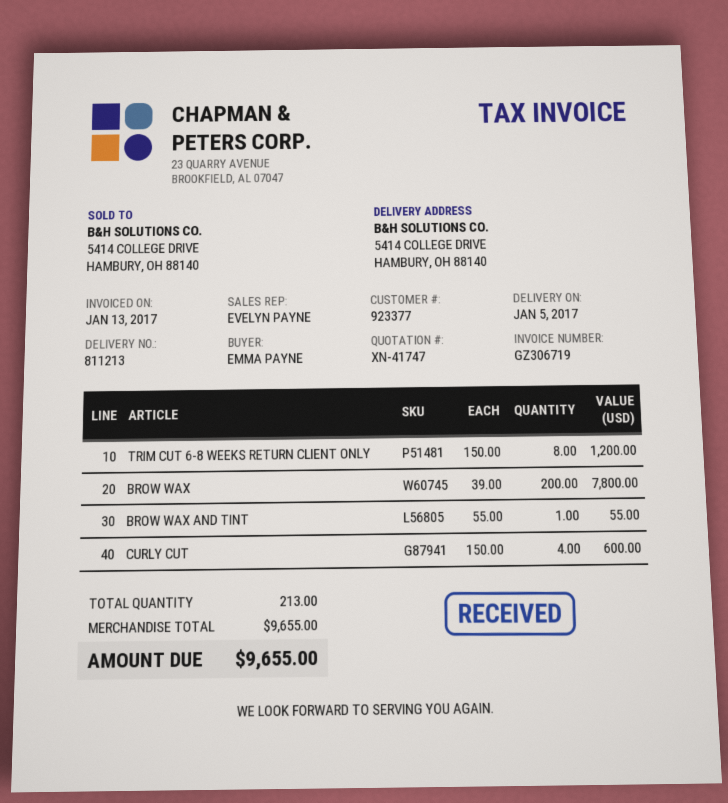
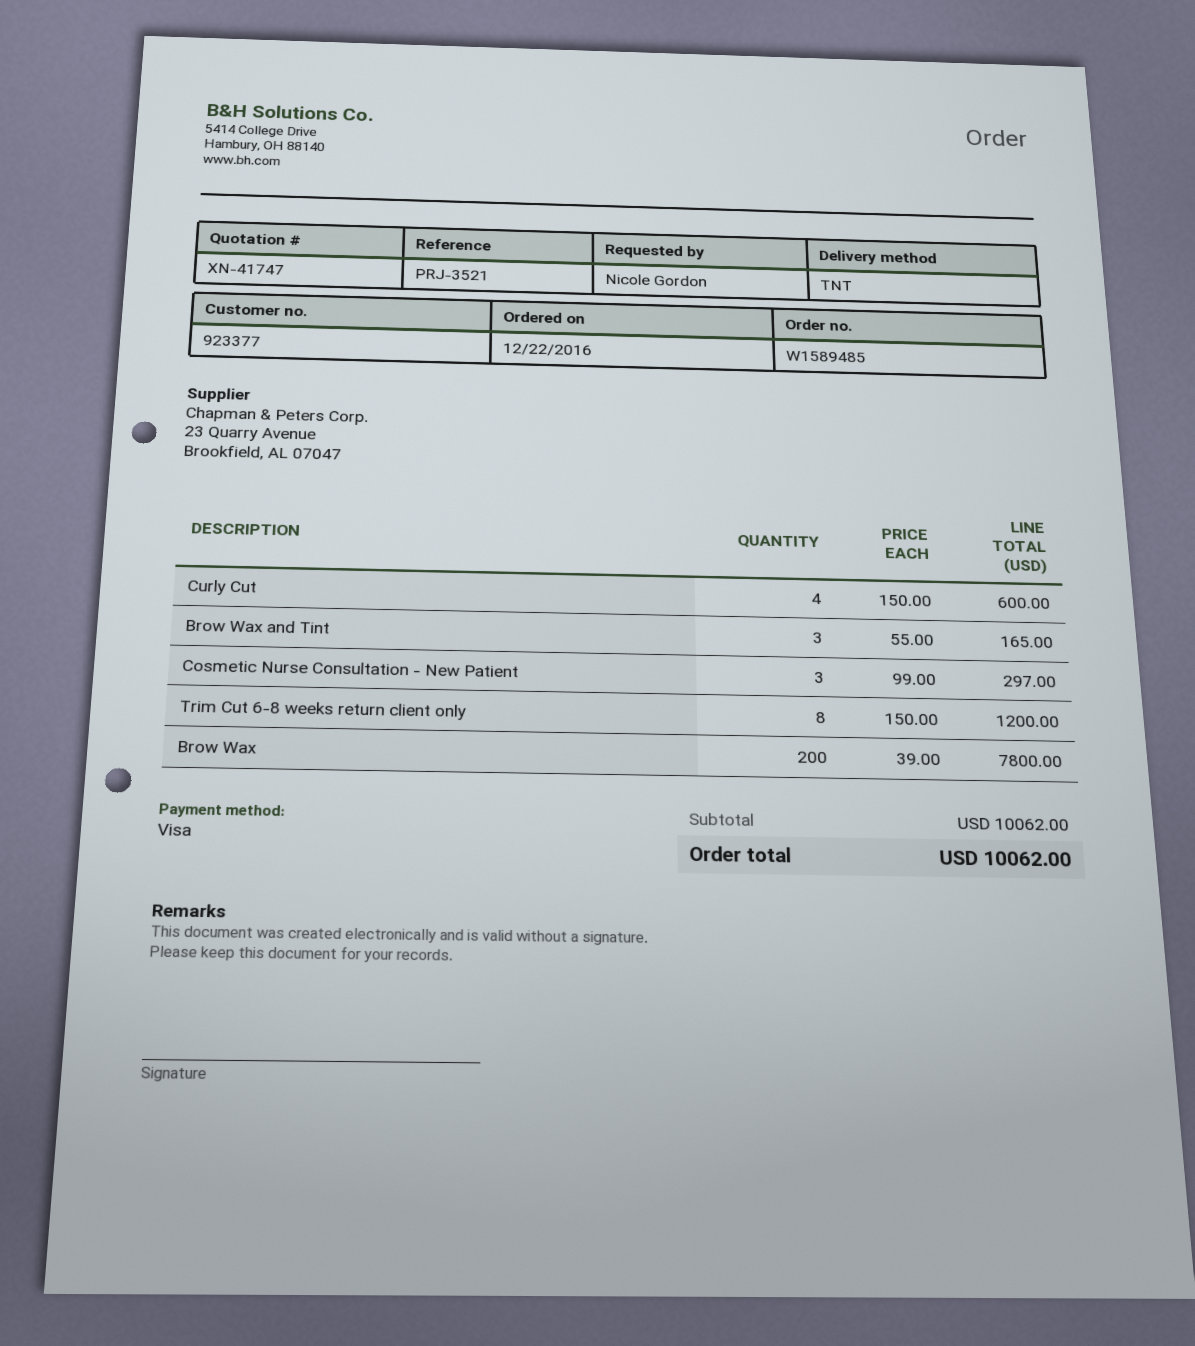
ordered by: EMMA PAYNE -> Nicole Gordon
BROW WAX AND TINT: 1 x 55.00 = 55.00 -> 3 x 55.00 = 165.00
Cosmetic Nurse Consultation - New Patient: none -> 3 x 99.00 = 297.00
subtotal: 9655.00 -> 10062.00
total: 9655.00 -> 10062.00

